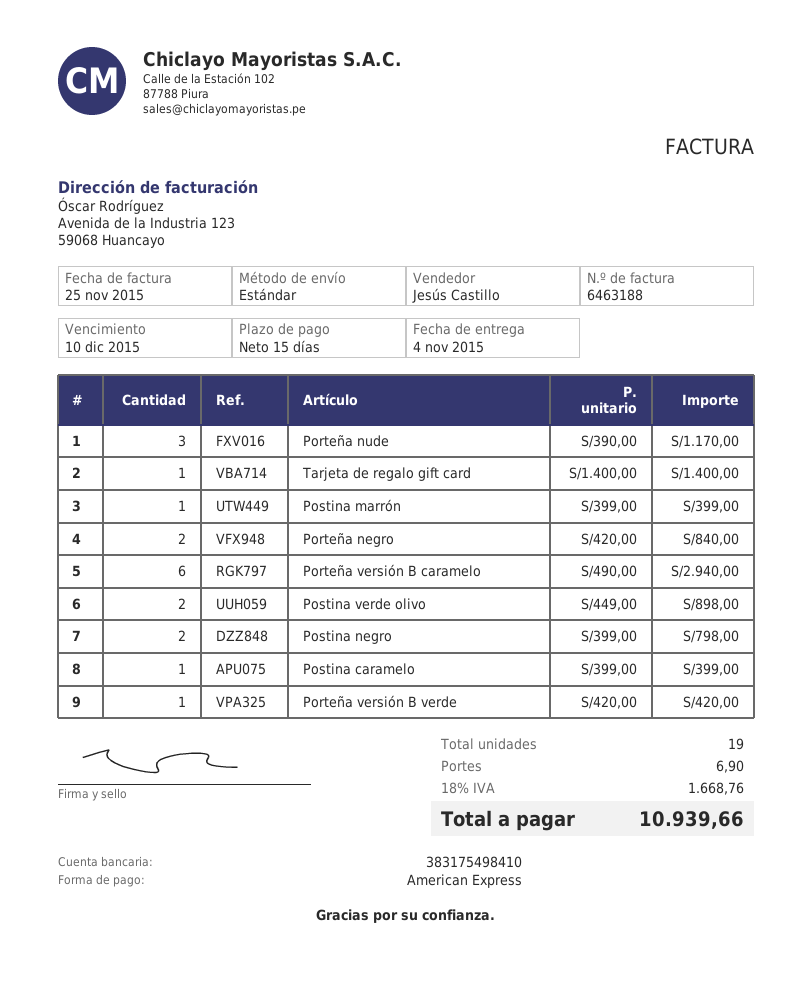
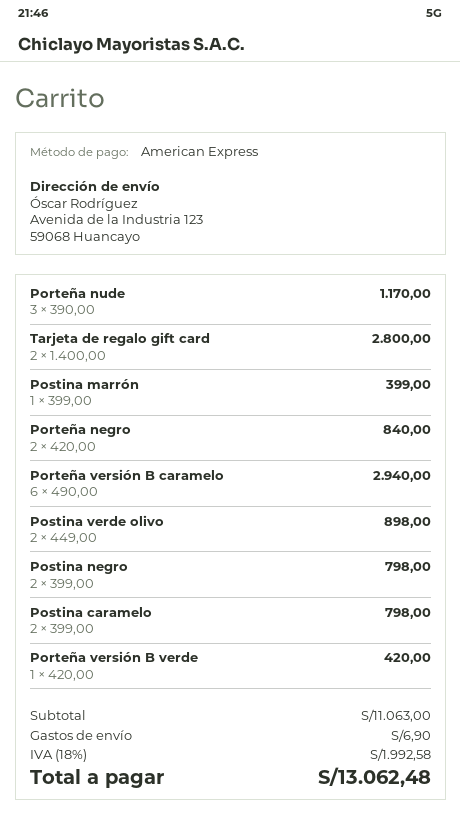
Tarjeta de regalo gift card: 1 x 1400.00 = 1400.00 -> 2 x 1400.00 = 2800.00
Postina caramelo: 1 x 399.00 = 399.00 -> 2 x 399.00 = 798.00
tax: 18% = 1668.76 -> 18% = 1992.58
total: 10939.66 -> 13062.48

